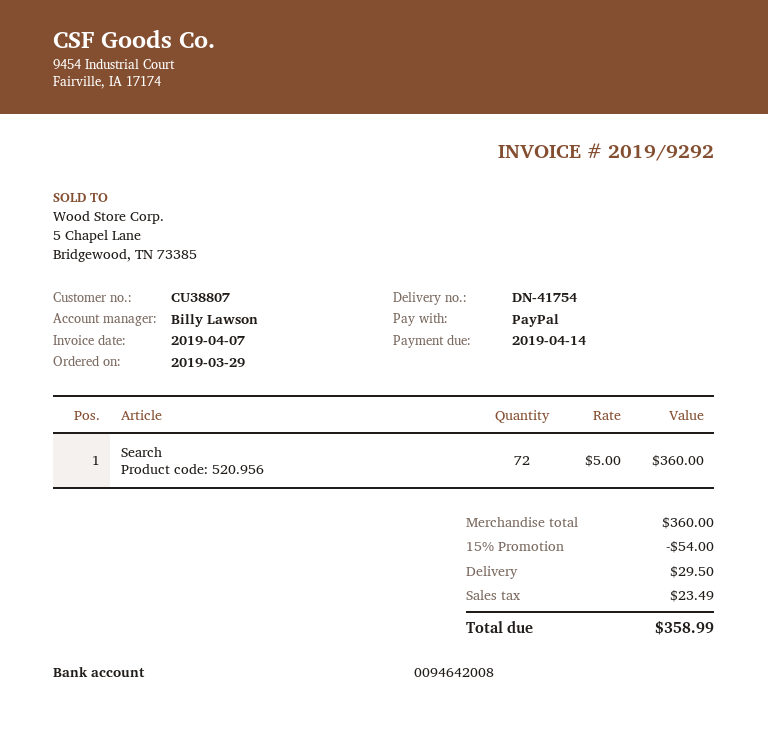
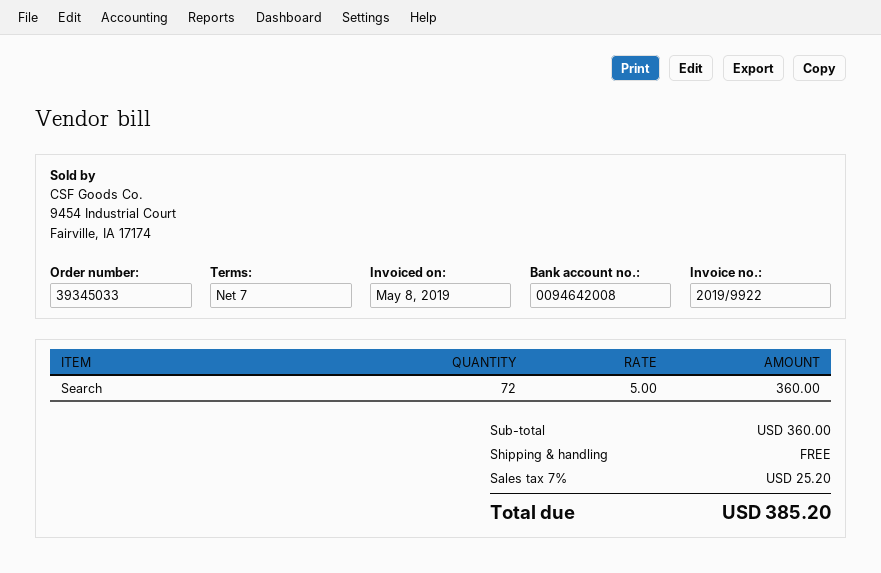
invoice number: 2019/9292 -> 2019/9922
invoice date: 2019-04-07 -> 2019-05-08
discount: 15% = 54.00 -> none
shipping: 29.50 -> 0.00
tax: 23.49 -> 25.20
total: 358.99 -> 385.20

